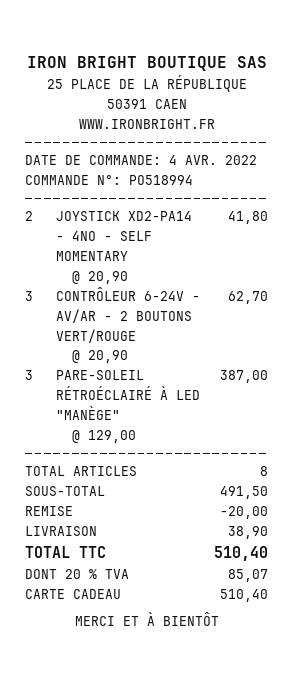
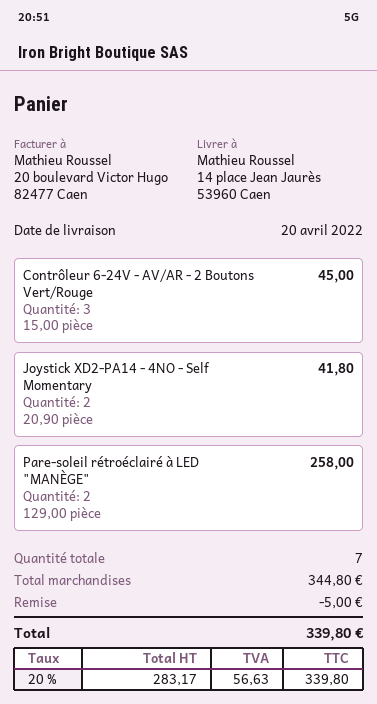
CONTRÔLEUR 6-24V - AV/AR - 2 BOUTONS VERT/ROUGE: 3 x 20.90 = 62.70 -> 3 x 15.00 = 45.00
PARE-SOLEIL RÉTROÉCLAIRÉ À LED "MANÈGE": 3 x 129.00 = 387.00 -> 2 x 129.00 = 258.00
total quantity: 8 -> 7
subtotal: 491.50 -> 344.80
discount: 20.00 -> 5.00
shipping: 38.90 -> none
tax: 20% = 85.07 -> 20% = 56.63
total: 510.40 -> 339.80

